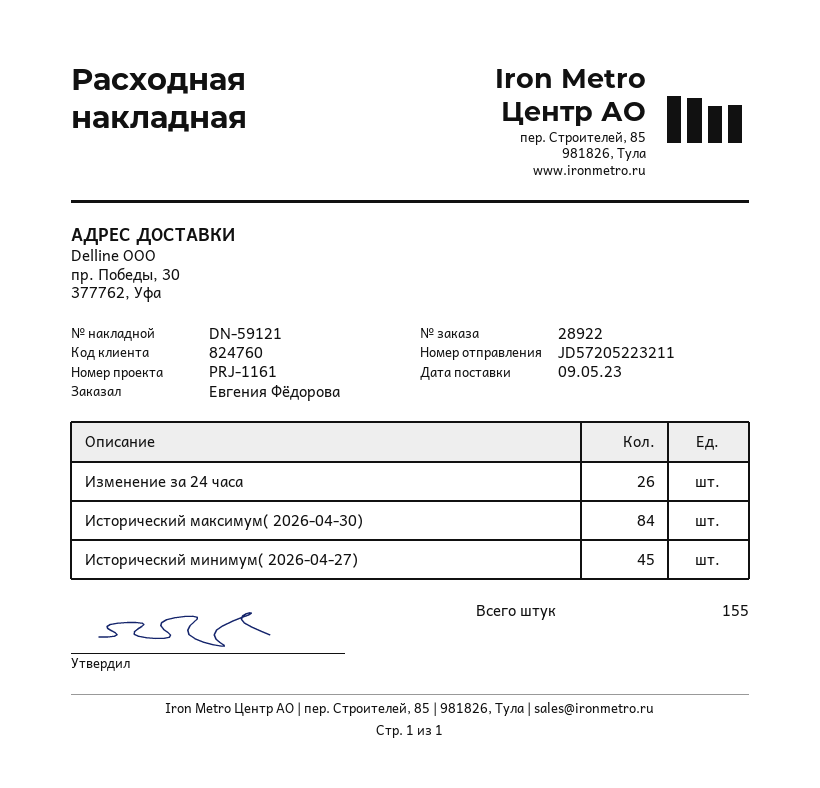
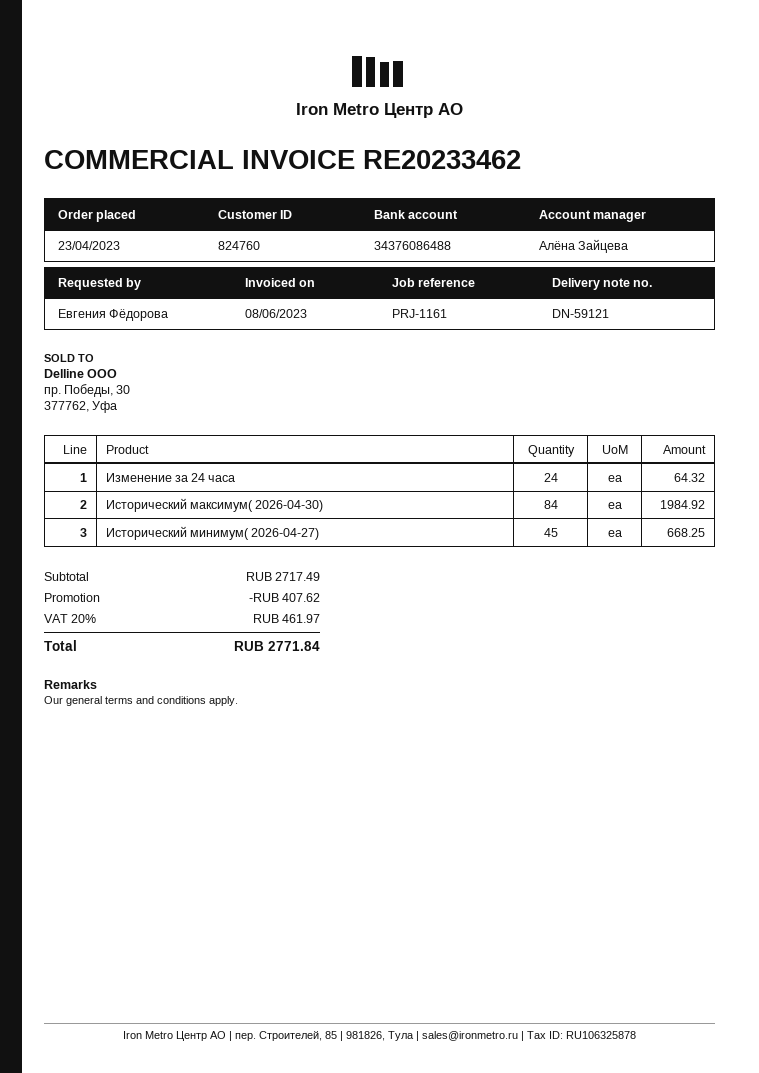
Изменение за 24 часа: 26 -> 24

